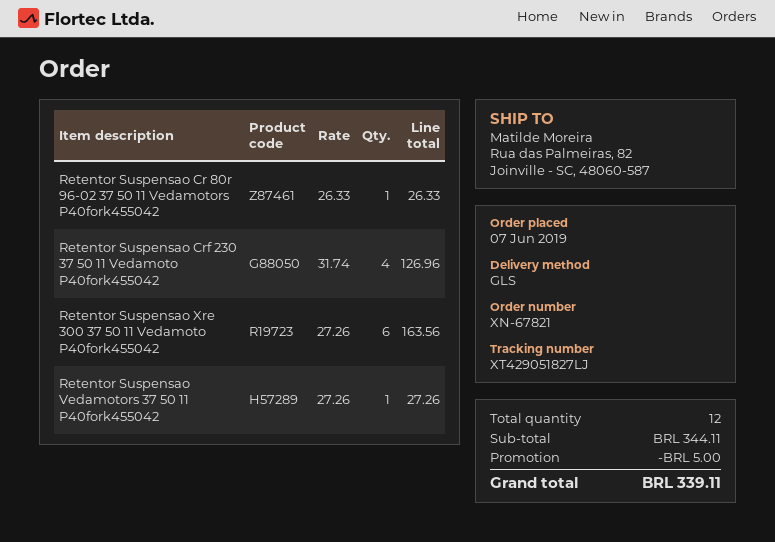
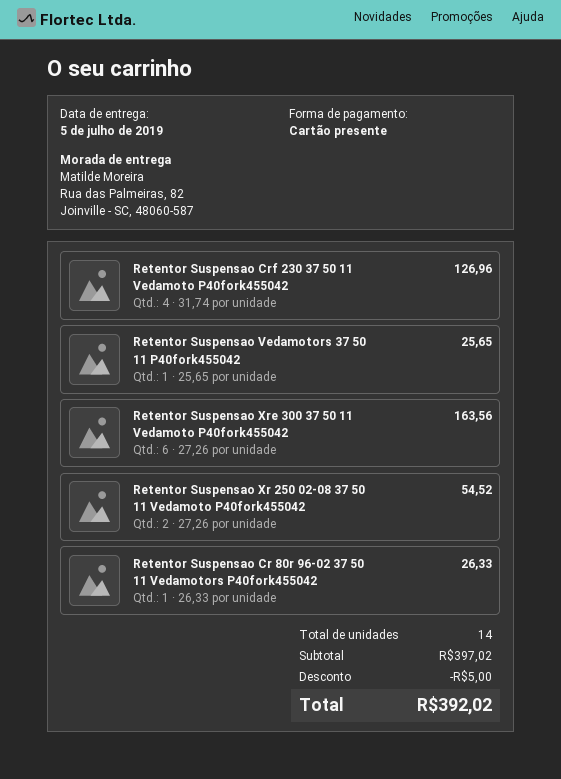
Retentor Suspensao Vedamotors 37 50 11 P40fork455042: 1 x 27.26 = 27.26 -> 1 x 25.65 = 25.65
Retentor Suspensao Xr 250 02-08 37 50 11 Vedamoto P40fork455042: none -> 2 x 27.26 = 54.52
total quantity: 12 -> 14
subtotal: 344.11 -> 397.02
total: 339.11 -> 392.02

